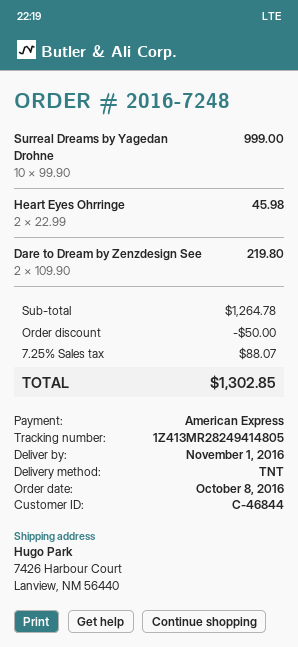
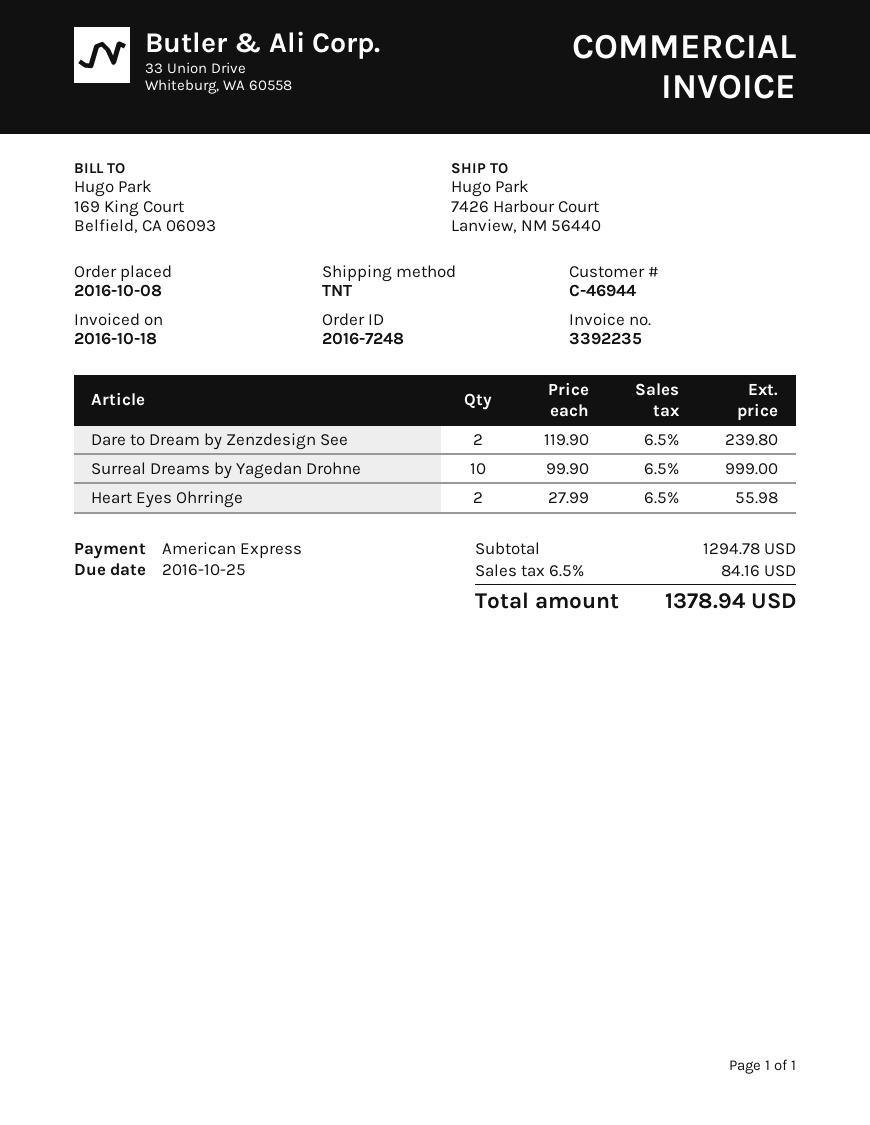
customer number: C-46844 -> C-46944
Heart Eyes Ohrringe: 2 x 22.99 = 45.98 -> 2 x 27.99 = 55.98
Dare to Dream by Zenzdesign See: 2 x 109.90 = 219.80 -> 2 x 119.90 = 239.80
subtotal: 1264.78 -> 1294.78
discount: 50.00 -> none
tax: 7.25% = 88.07 -> 6.5% = 84.16
total: 1302.85 -> 1378.94

